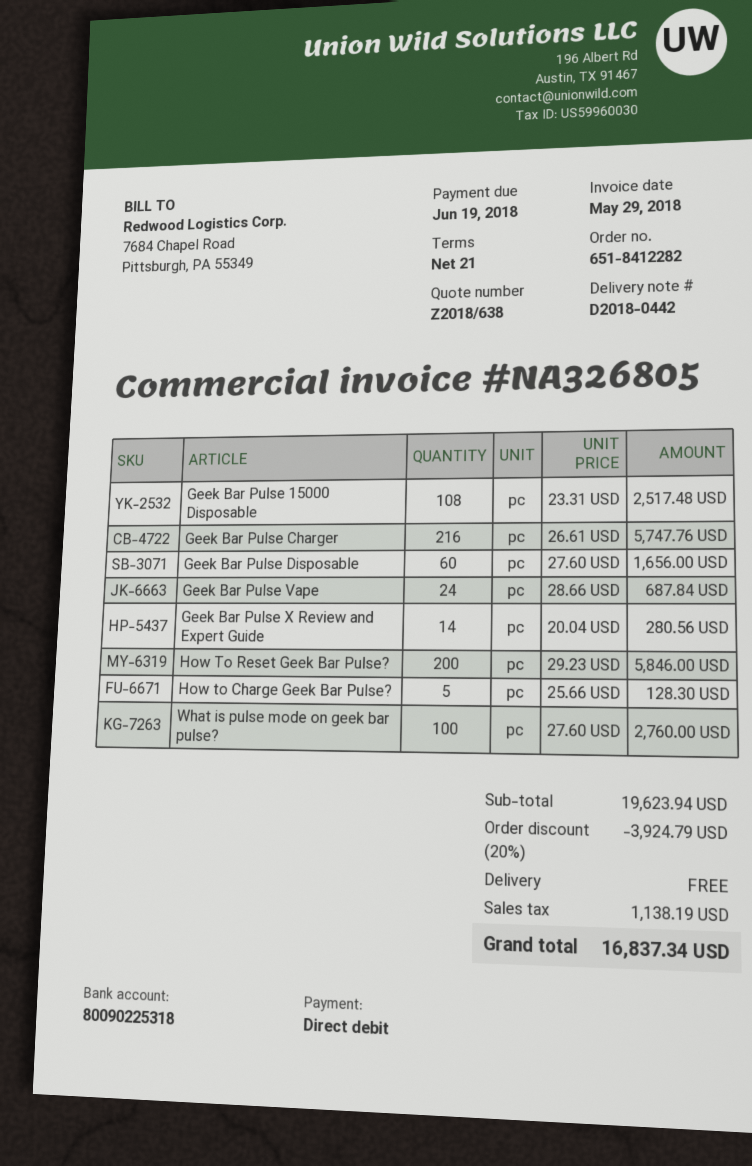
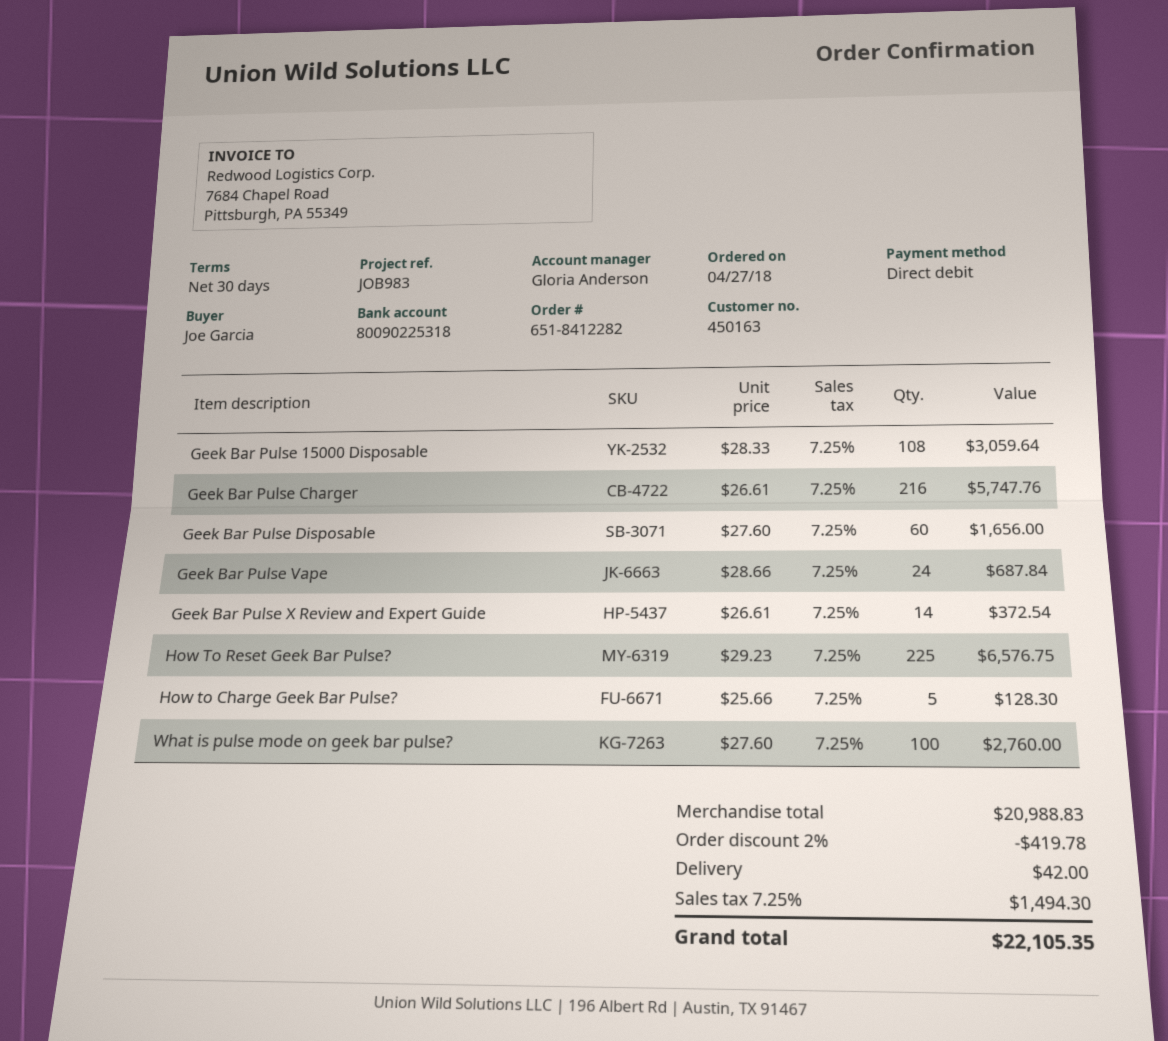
payment terms: 21 days -> 30 days
Geek Bar Pulse 15000 Disposable: 108 x 23.31 = 2517.48 -> 108 x 28.33 = 3059.64
Geek Bar Pulse X Review and Expert Guide: 14 x 20.04 = 280.56 -> 14 x 26.61 = 372.54
How To Reset Geek Bar Pulse?: 200 x 29.23 = 5846.00 -> 225 x 29.23 = 6576.75
subtotal: 19623.94 -> 20988.83
discount: 20% = 3924.79 -> 2% = 419.78
shipping: 0.00 -> 42.00
tax: 1138.19 -> 1494.30
total: 16837.34 -> 22105.35

